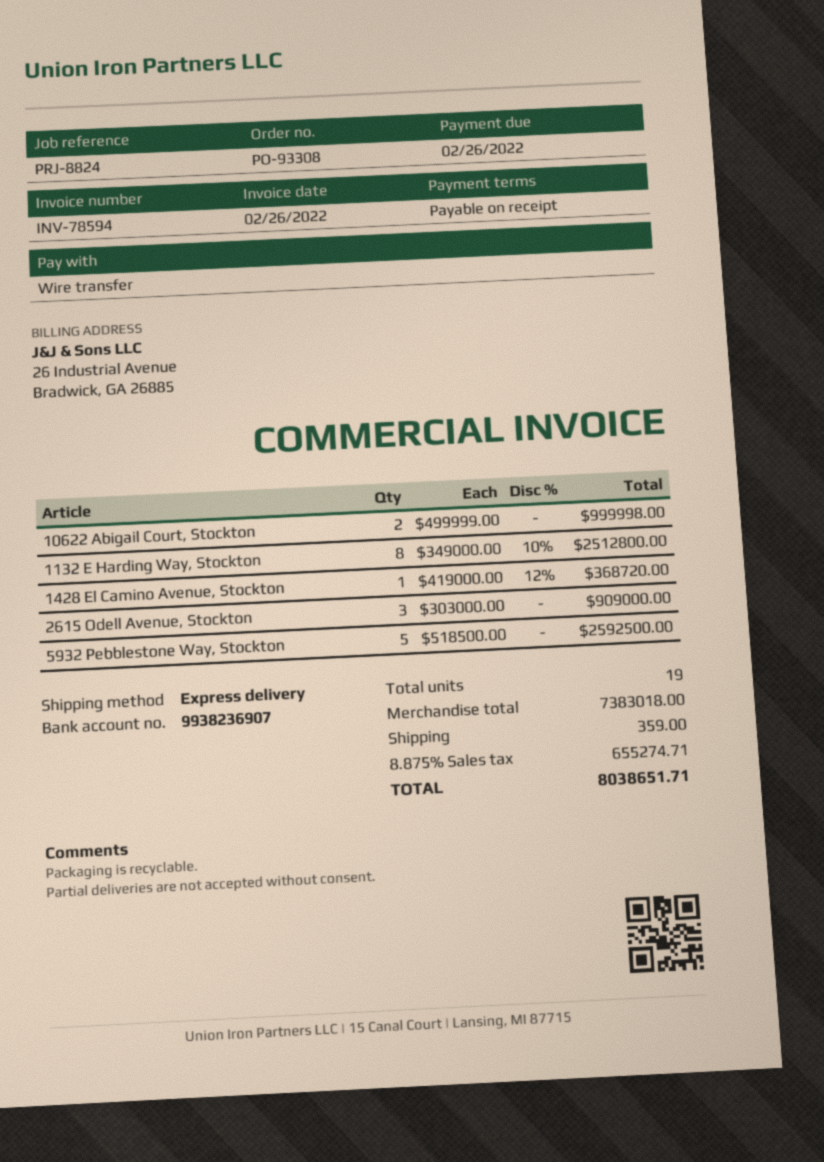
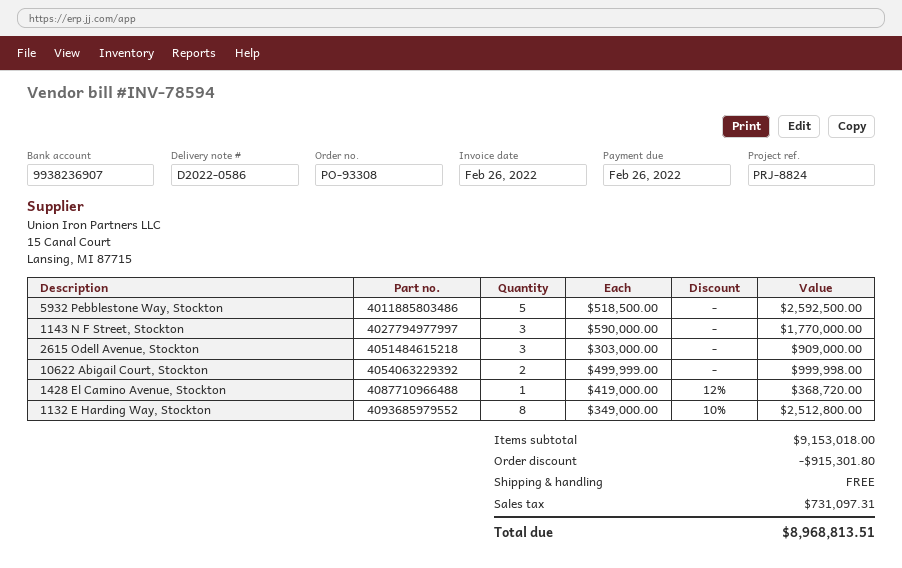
1143 N F Street, Stockton: none -> 3 x 590000.00 = 1770000.00
subtotal: 7383018.00 -> 9153018.00
discount: none -> 915301.80
shipping: 359.00 -> 0.00
tax: 655274.71 -> 731097.31
total: 8038651.71 -> 8968813.51

